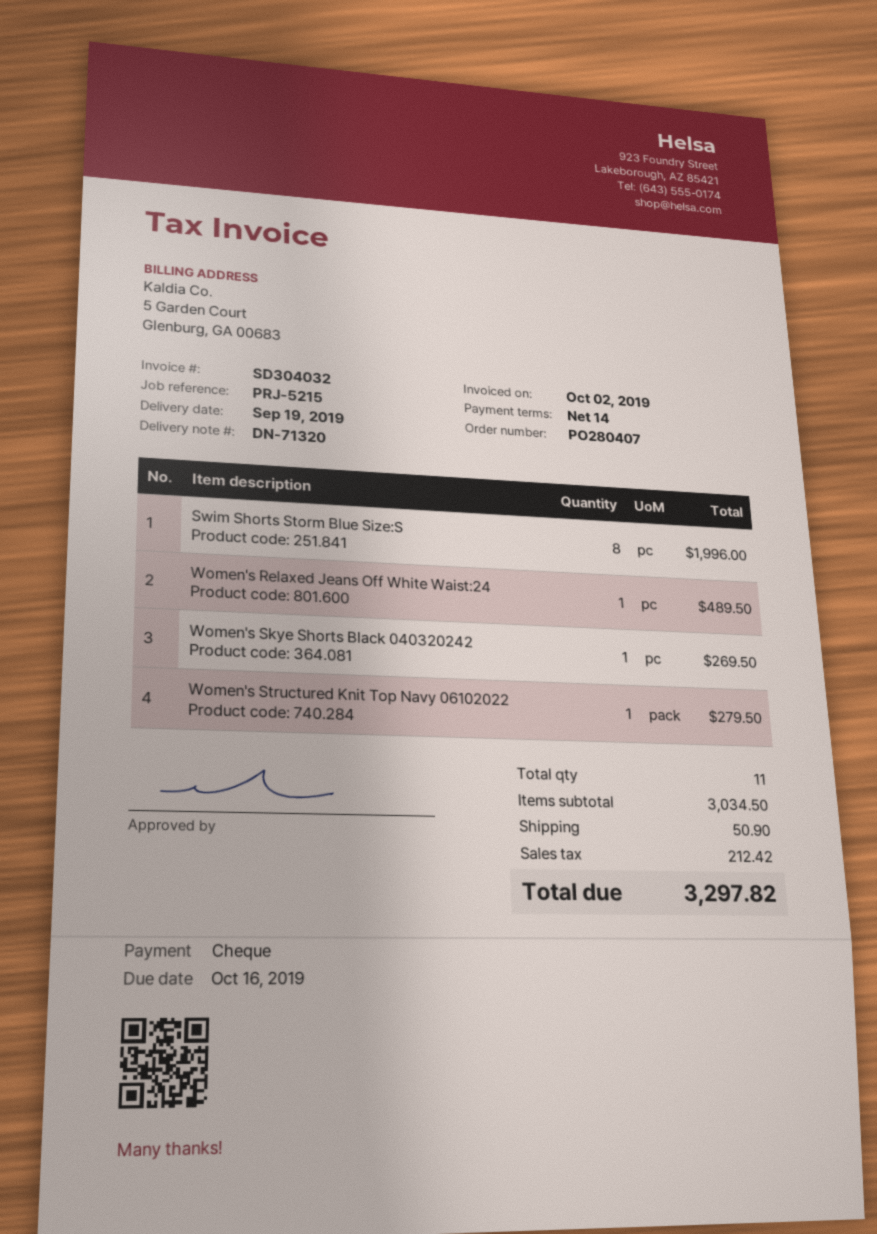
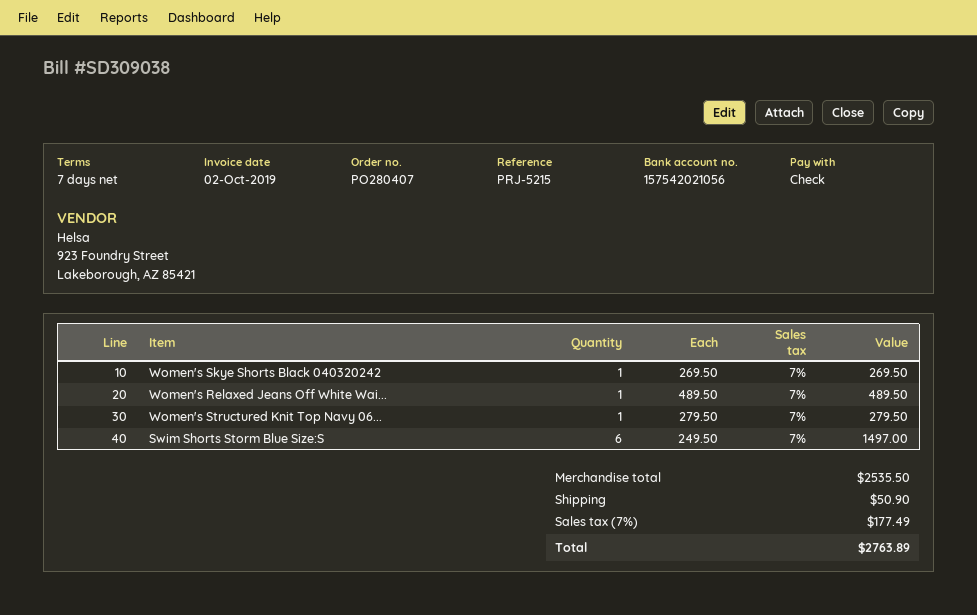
invoice number: SD304032 -> SD309038
payment terms: 14 days -> 7 days
Swim Shorts Storm Blue Size:S: 8 for 1996.00 -> 6 for 1497.00
subtotal: 3034.50 -> 2535.50
tax: 212.42 -> 177.49
total: 3297.82 -> 2763.89

